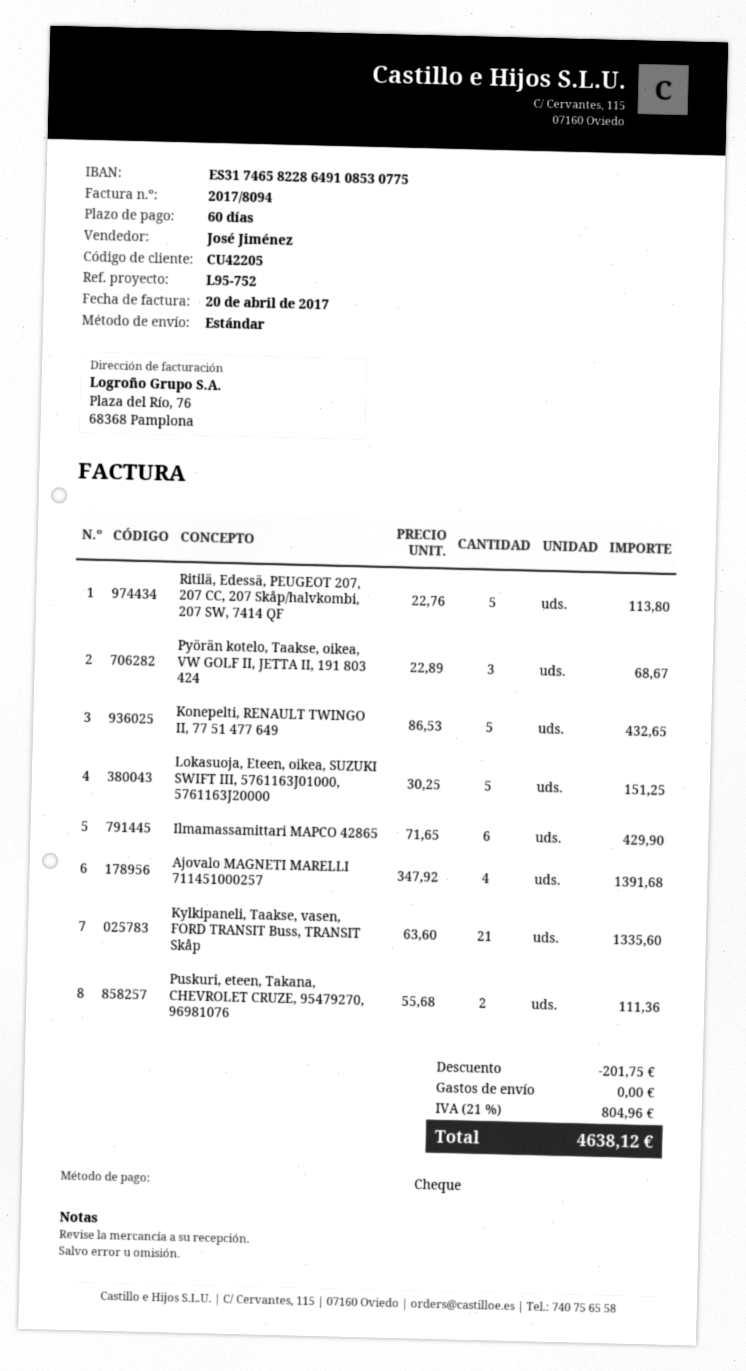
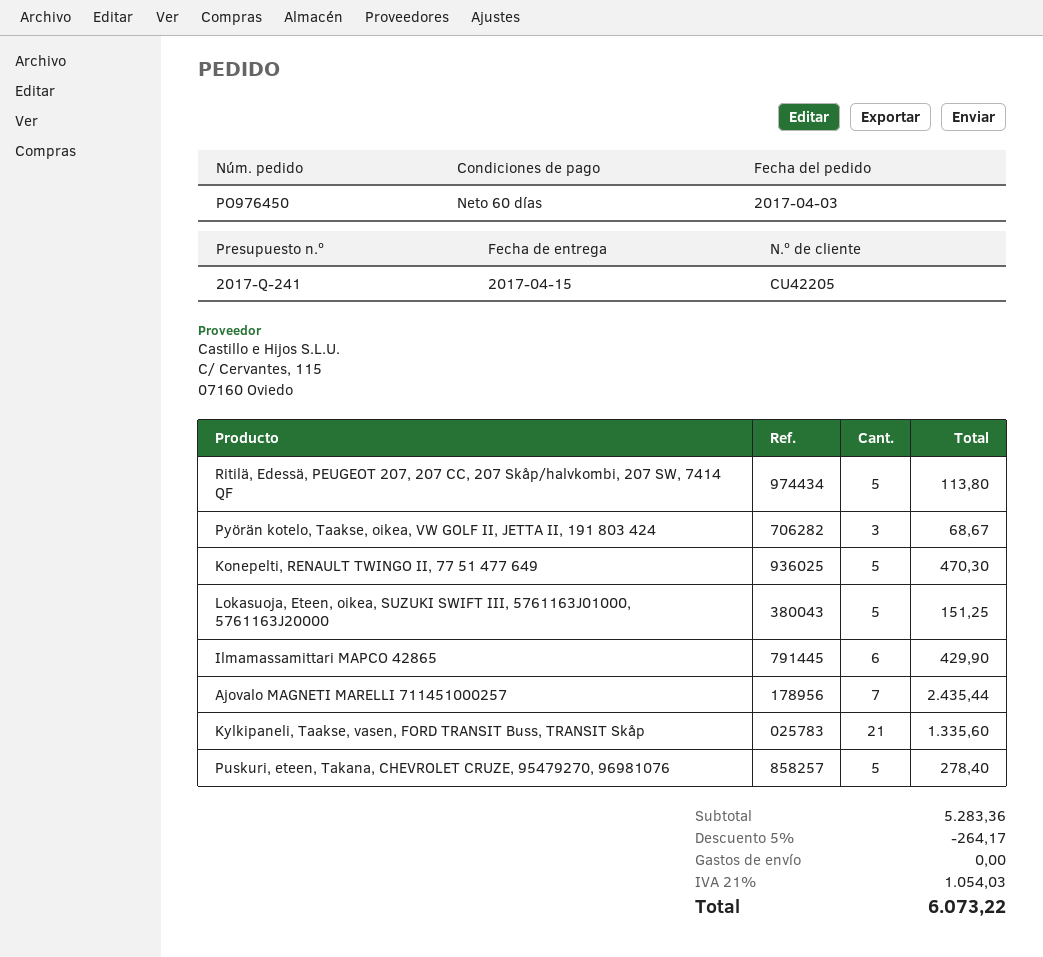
Konepelti, RENAULT TWINGO II, 77 51 477 649: 5 for 432.65 -> 5 for 470.30
Ajovalo MAGNETI MARELLI 711451000257: 4 for 1391.68 -> 7 for 2435.44
Puskuri, eteen, Takana, CHEVROLET CRUZE, 95479270, 96981076: 2 for 111.36 -> 5 for 278.40
discount: 201.75 -> 264.17
tax: 21% = 804.96 -> 21% = 1054.03
total: 4638.12 -> 6073.22

